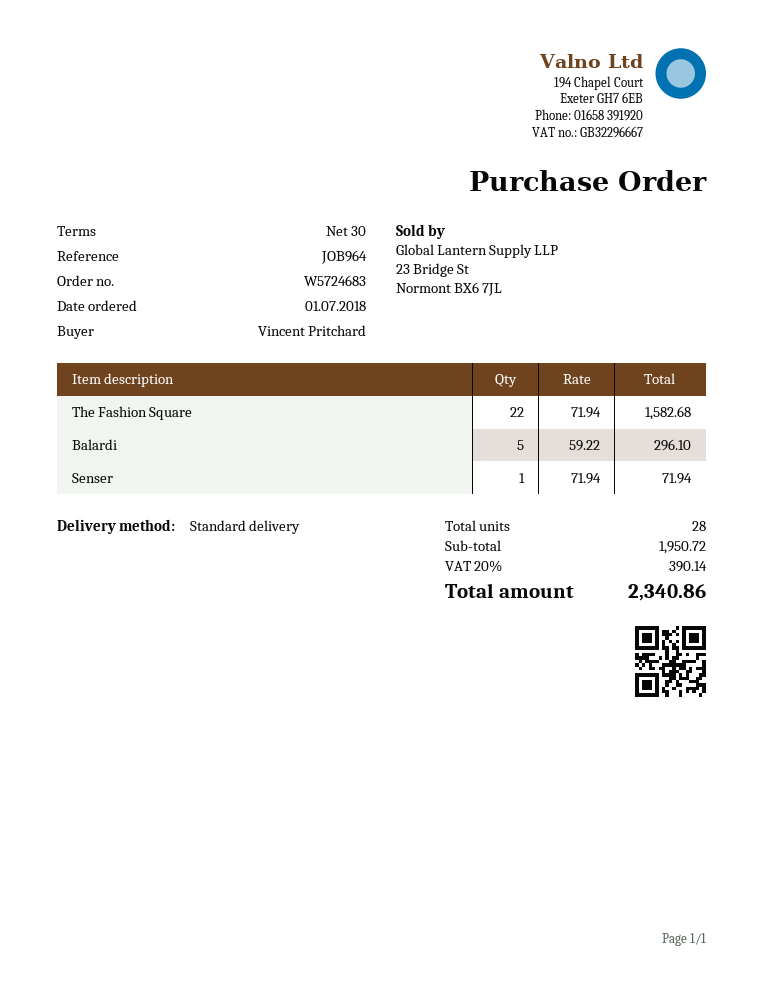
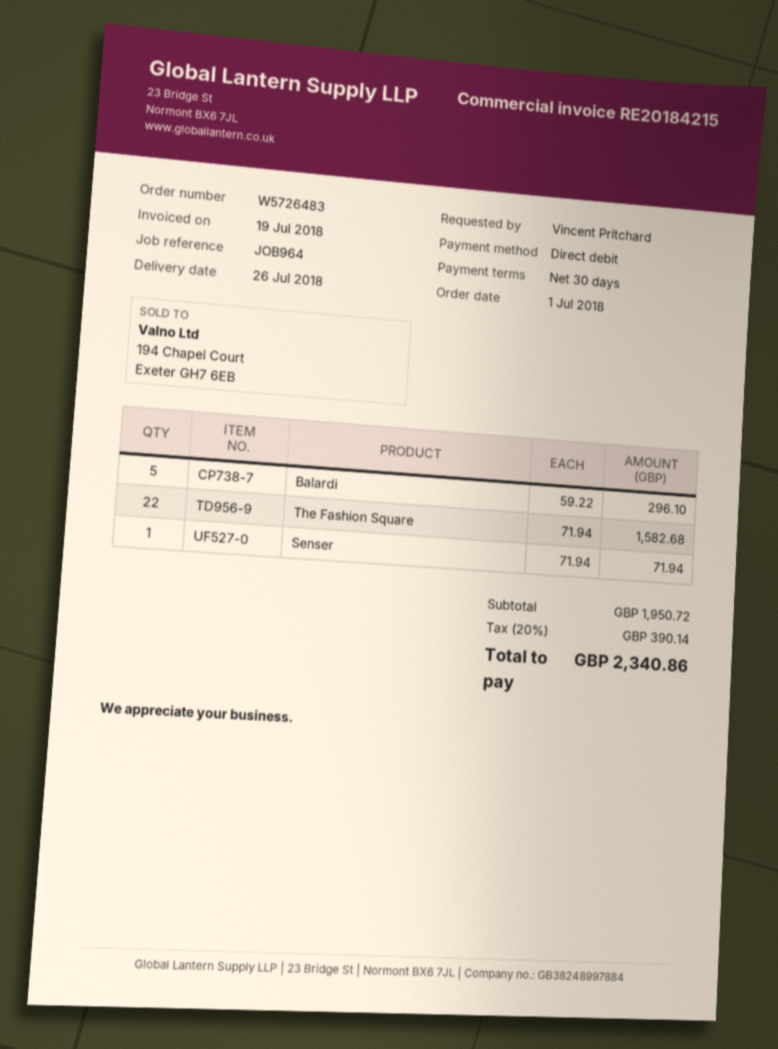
order number: W5724683 -> W5726483

